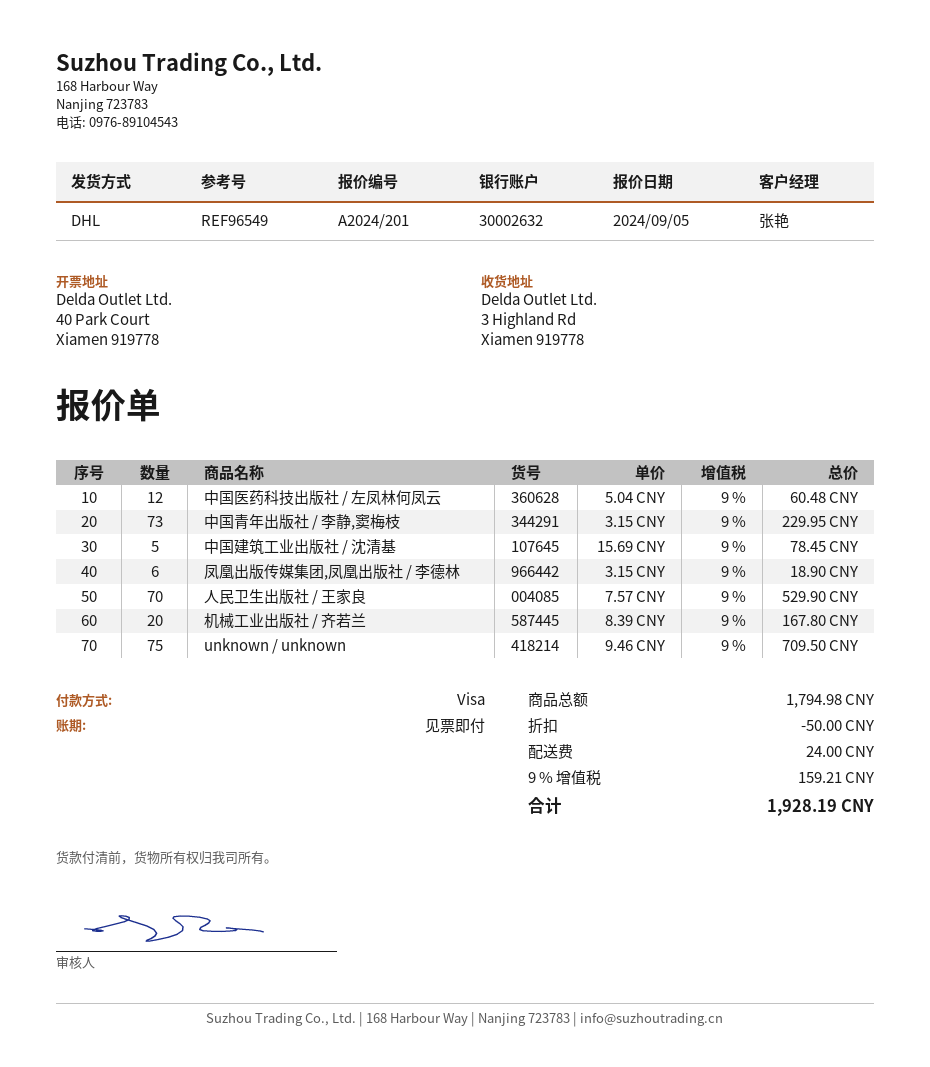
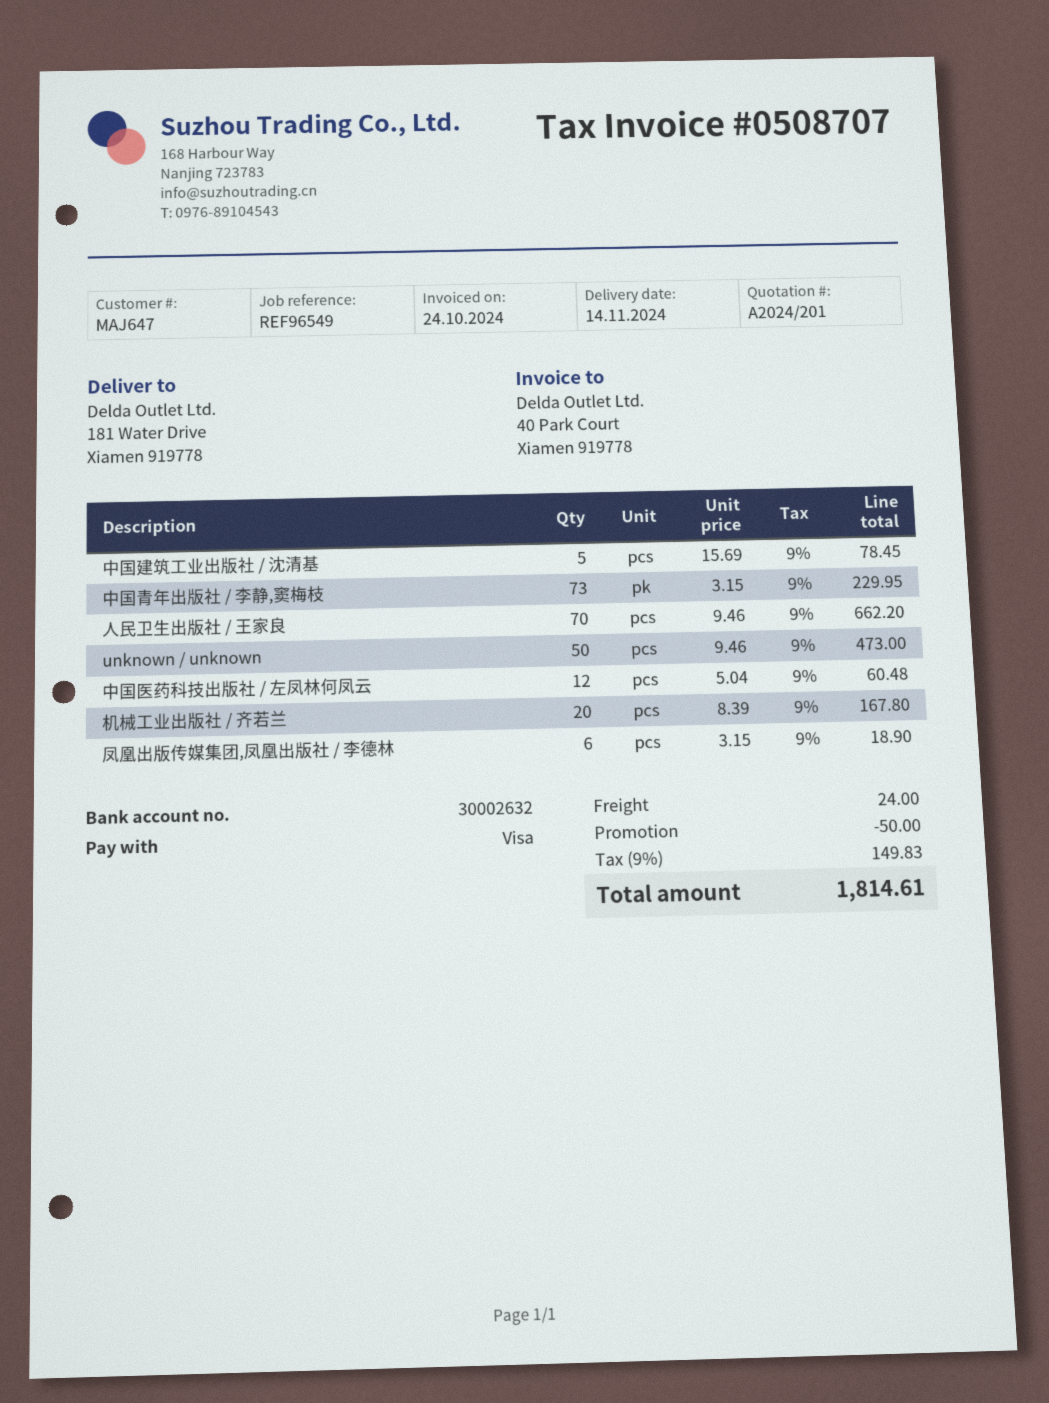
ship to: 3 Highland Rd, Xiamen 919778 -> 181 Water Drive, Xiamen 919778
人民卫生出版社 / 王家良: 70 x 7.57 = 529.90 -> 70 x 9.46 = 662.20
unknown / unknown: 75 x 9.46 = 709.50 -> 50 x 9.46 = 473.00
tax: 9% = 159.21 -> 9% = 149.83
total: 1928.19 -> 1814.61

